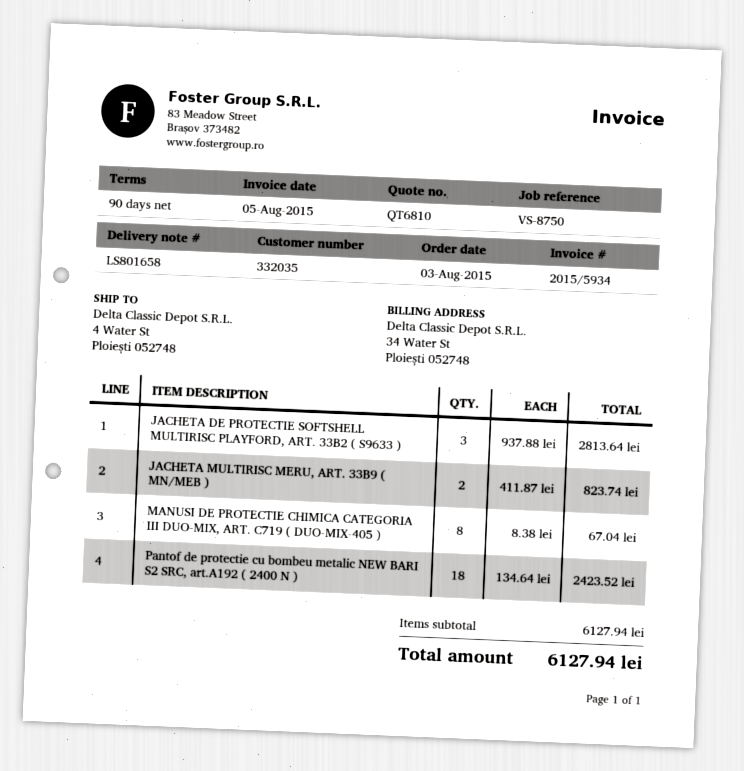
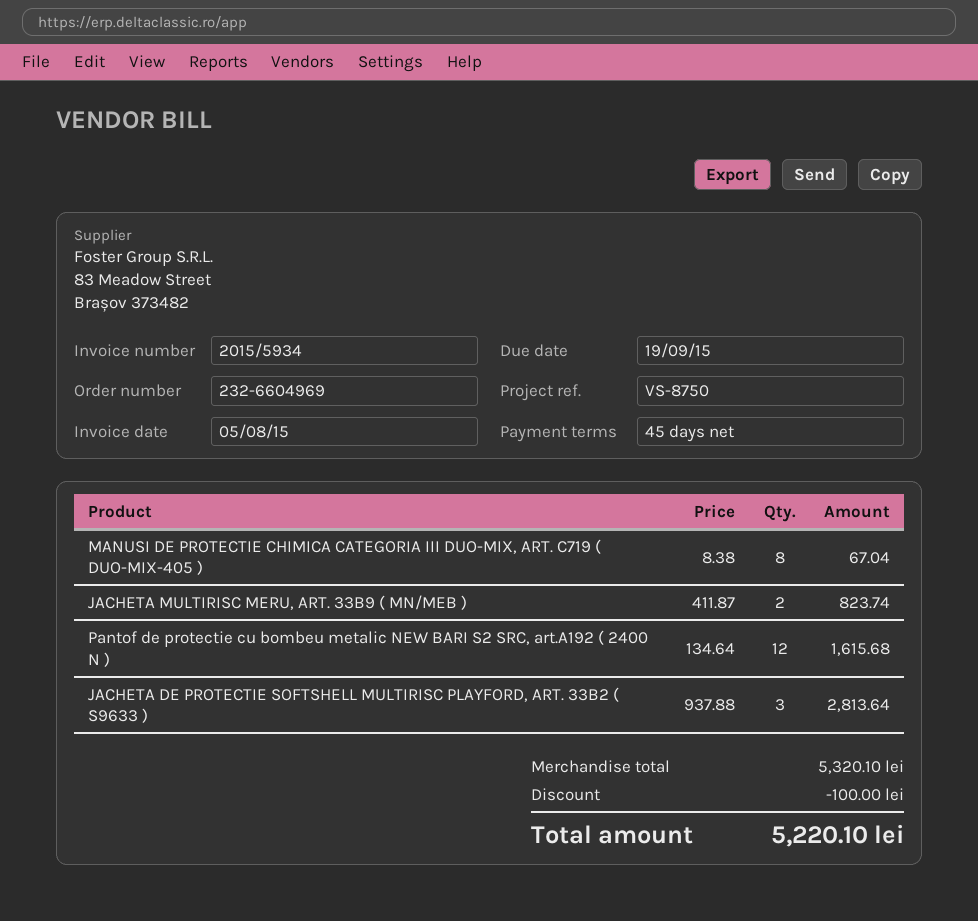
payment terms: 90 days -> 45 days
Pantof de protectie cu bombeu metalic NEW BARI S2 SRC, art.A192 ( 2400 N ): 18 x 134.64 = 2423.52 -> 12 x 134.64 = 1615.68
subtotal: 6127.94 -> 5320.10
discount: none -> 100.00
total: 6127.94 -> 5220.10

